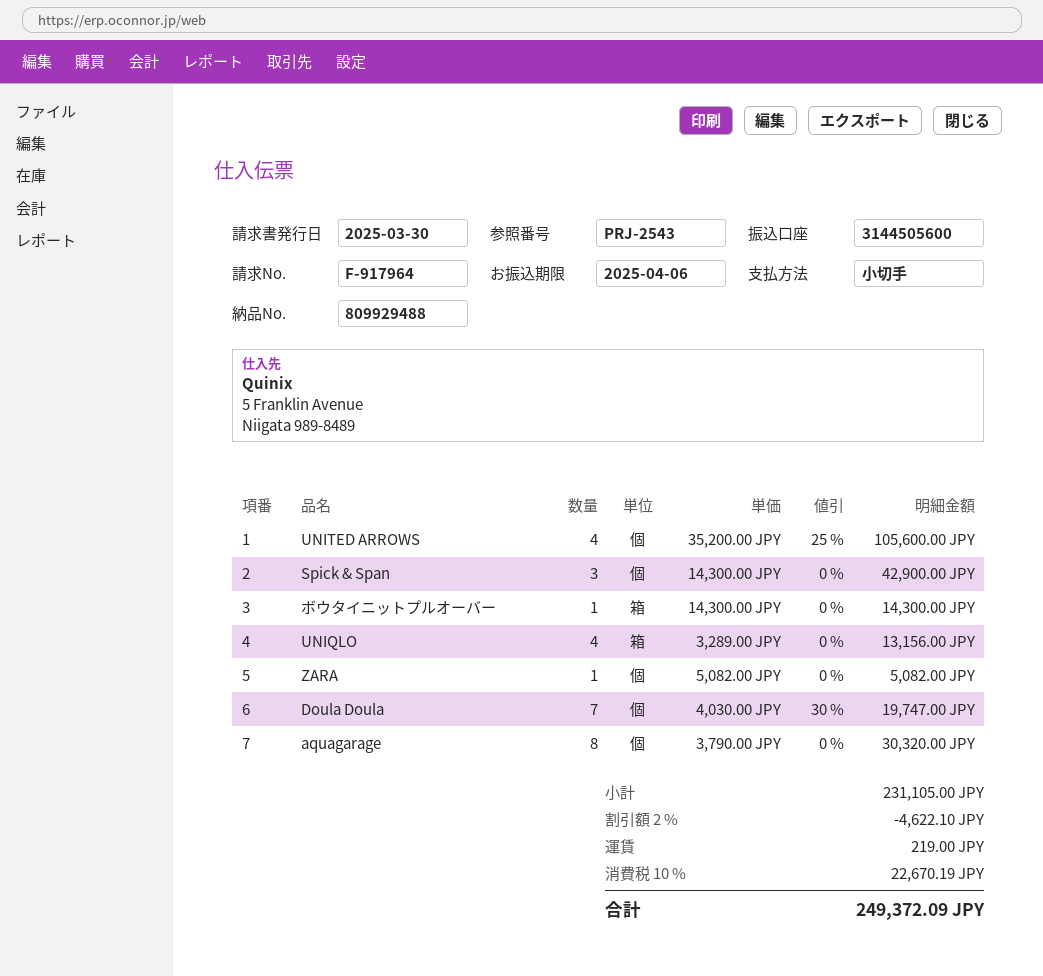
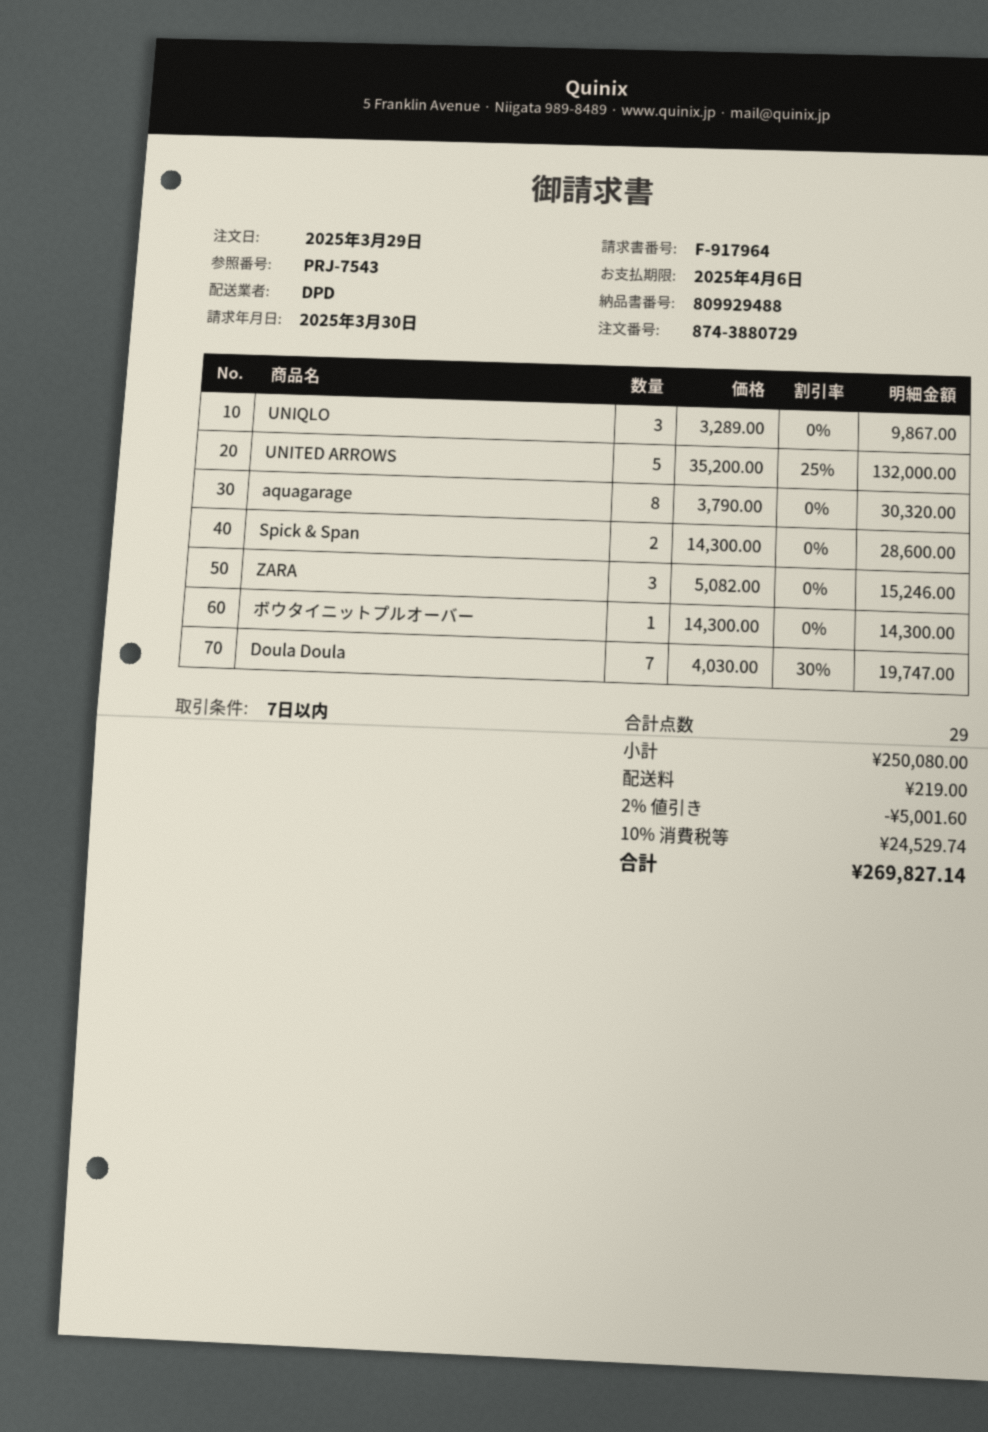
reference: PRJ-2543 -> PRJ-7543
UNITED ARROWS: 4 x 35200.00 - 25% = 105600.00 -> 5 x 35200.00 - 25% = 132000.00
Spick & Span: 3 x 14300.00 = 42900.00 -> 2 x 14300.00 = 28600.00
UNIQLO: 4 x 3289.00 = 13156.00 -> 3 x 3289.00 = 9867.00
ZARA: 1 x 5082.00 = 5082.00 -> 3 x 5082.00 = 15246.00
subtotal: 231105.00 -> 250080.00
discount: 2% = 4622.10 -> 2% = 5001.60
tax: 10% = 22670.19 -> 10% = 24529.74
total: 249372.09 -> 269827.14

